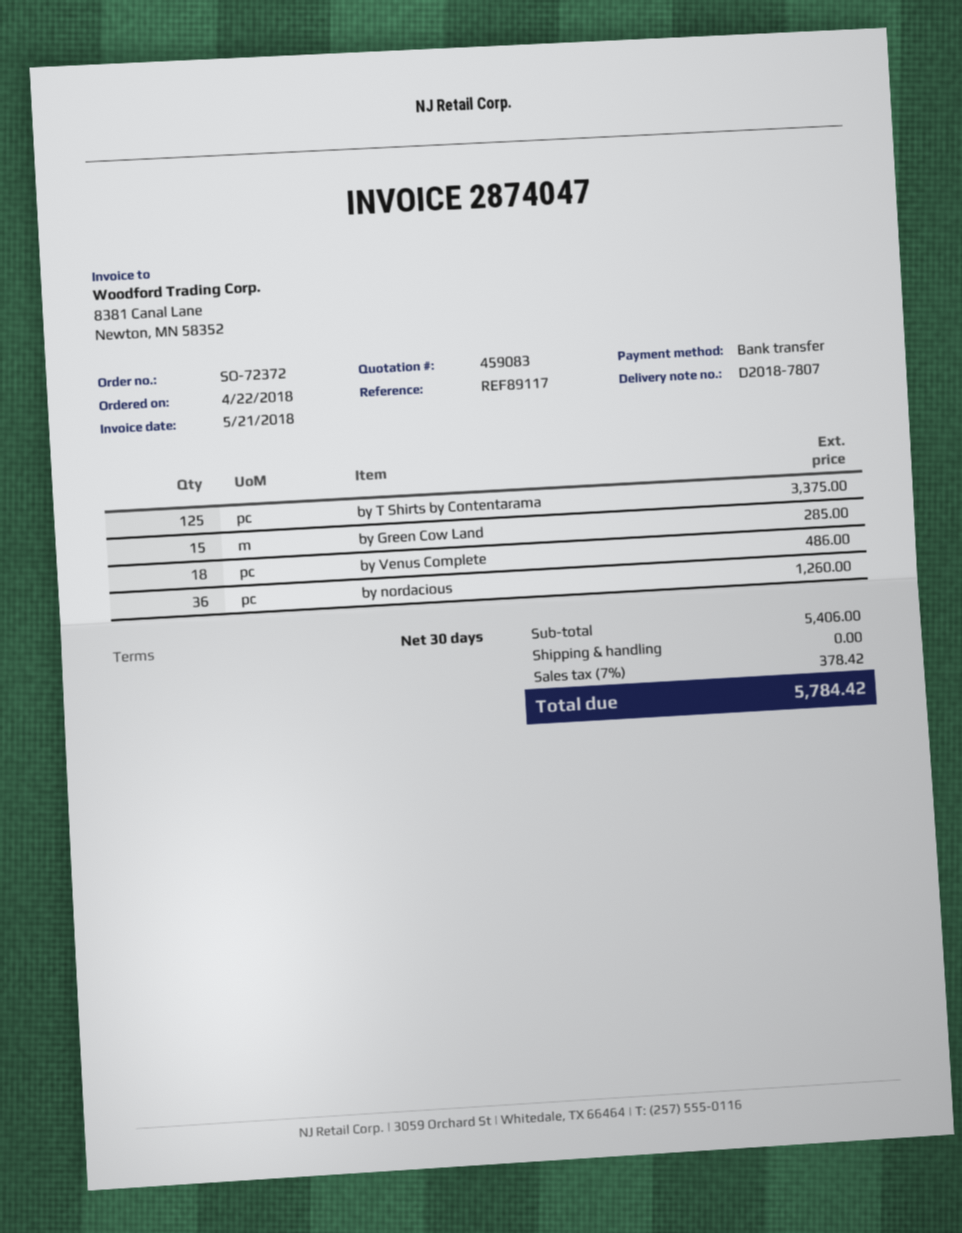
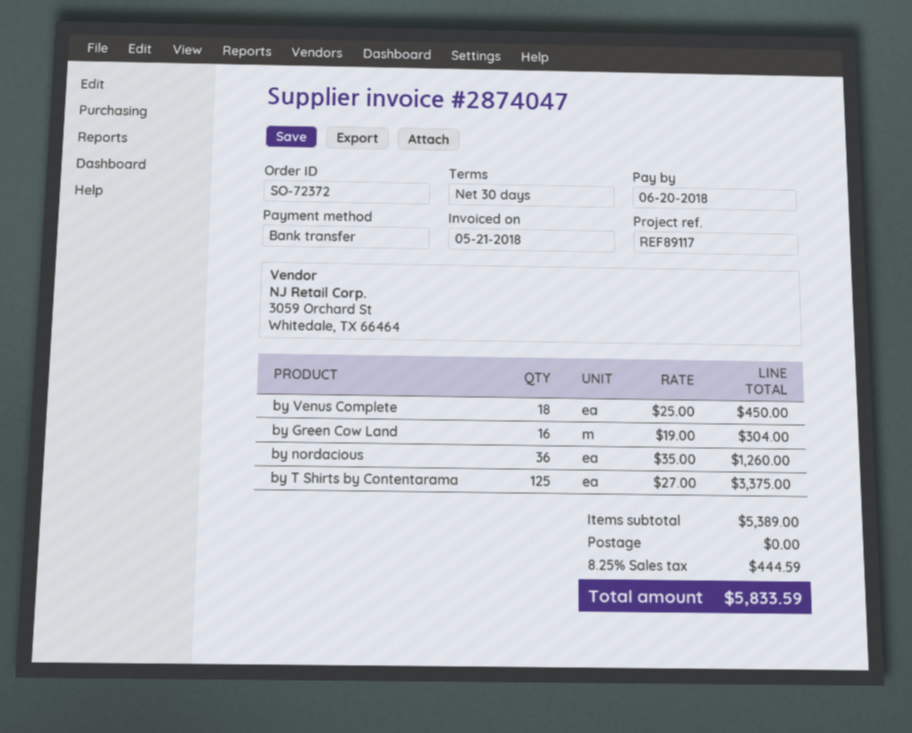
by Green Cow Land: 15 for 285.00 -> 16 for 304.00
by Venus Complete: 18 for 486.00 -> 18 for 450.00
subtotal: 5406.00 -> 5389.00
tax: 7% = 378.42 -> 8.25% = 444.59
total: 5784.42 -> 5833.59

